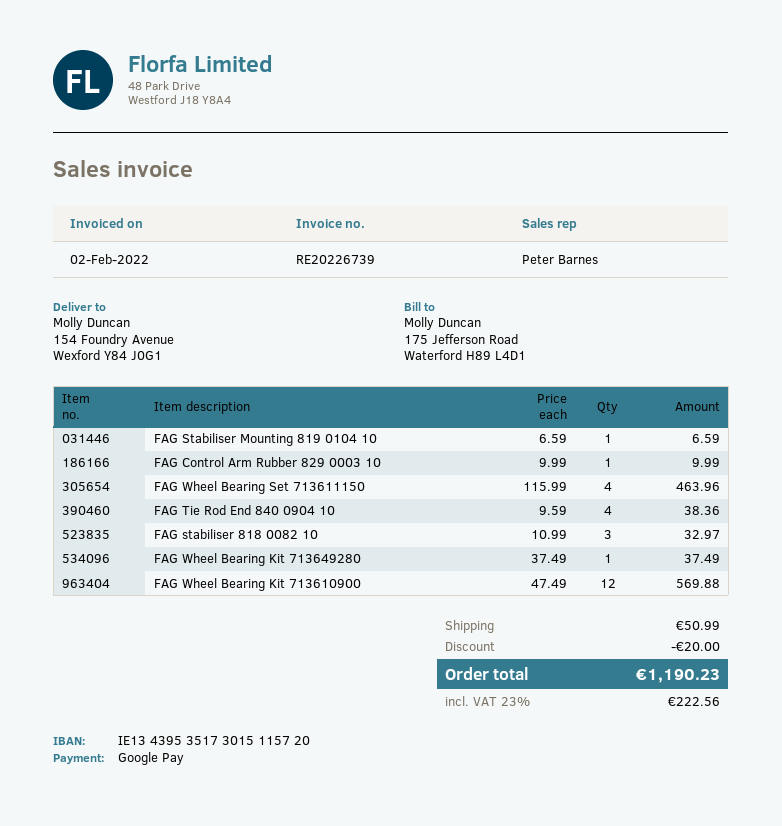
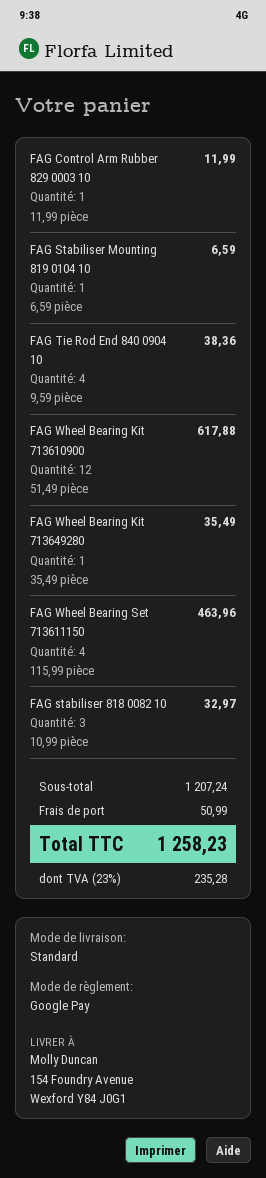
FAG Control Arm Rubber 829 0003 10: 1 x 9.99 = 9.99 -> 1 x 11.99 = 11.99
FAG Wheel Bearing Kit 713649280: 1 x 37.49 = 37.49 -> 1 x 35.49 = 35.49
FAG Wheel Bearing Kit 713610900: 12 x 47.49 = 569.88 -> 12 x 51.49 = 617.88
discount: 20.00 -> none
tax: 23% = 222.56 -> 23% = 235.28
total: 1190.23 -> 1258.23

